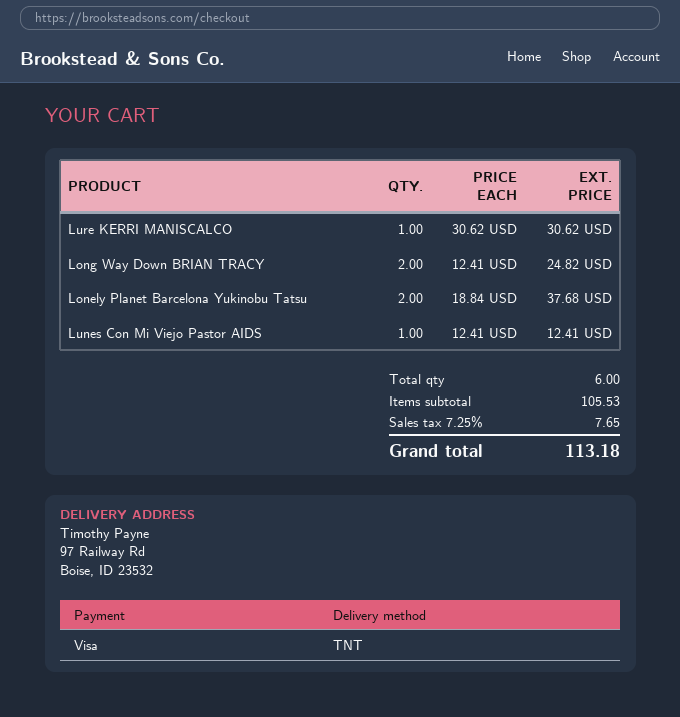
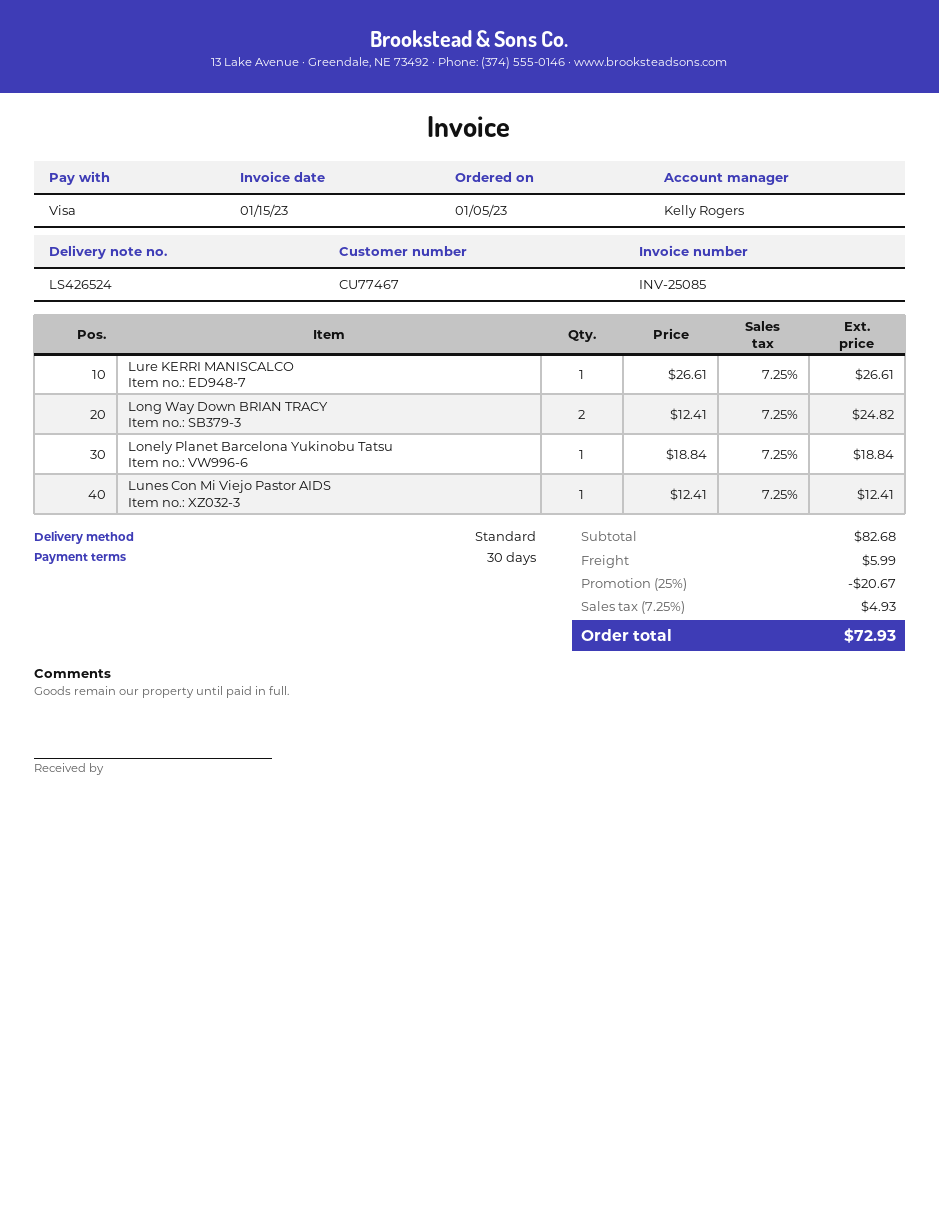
shipping method: TNT -> standard
Lure KERRI MANISCALCO: 1 x 30.62 = 30.62 -> 1 x 26.61 = 26.61
Lonely Planet Barcelona Yukinobu Tatsu: 2 x 18.84 = 37.68 -> 1 x 18.84 = 18.84
subtotal: 105.53 -> 82.68
discount: none -> 25% = 20.67
shipping: none -> 5.99
tax: 7.25% = 7.65 -> 7.25% = 4.93
total: 113.18 -> 72.93

